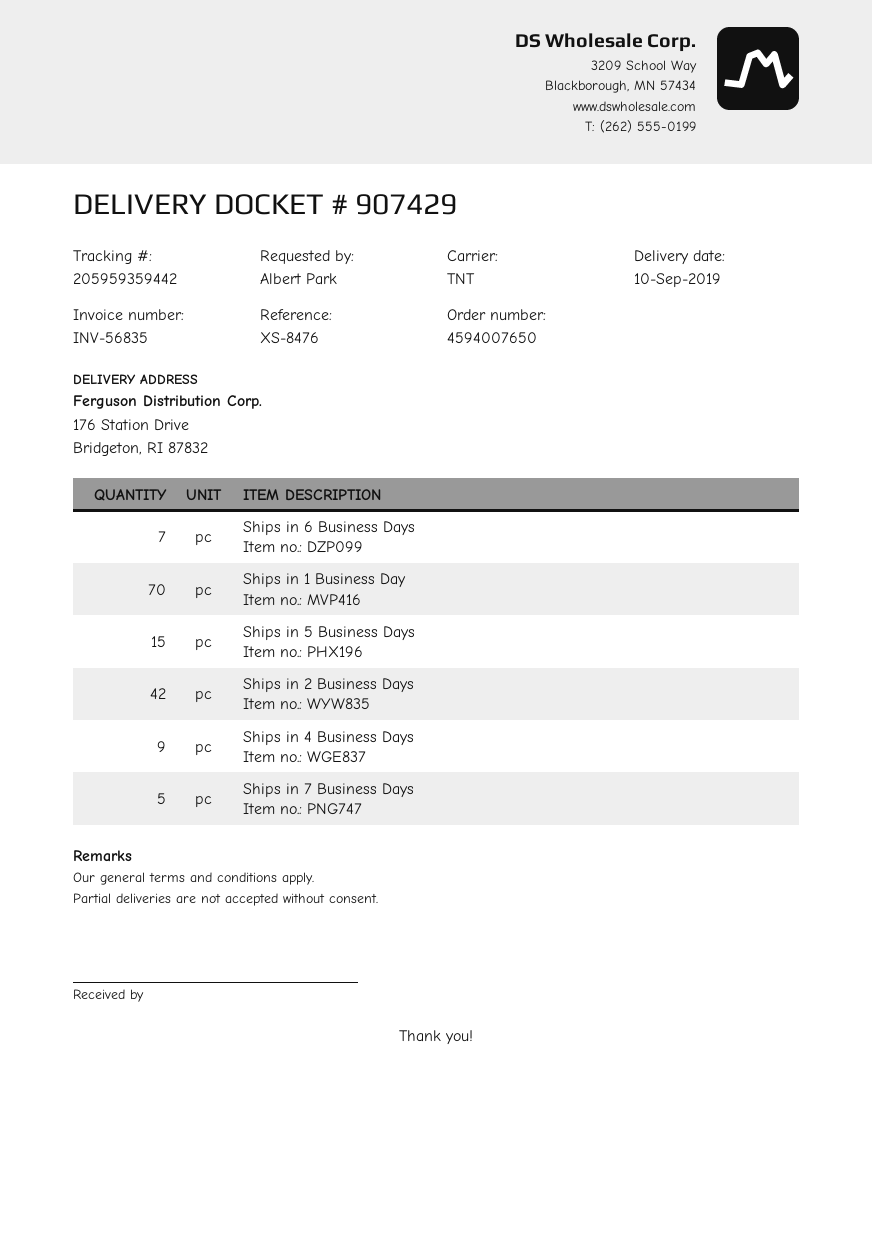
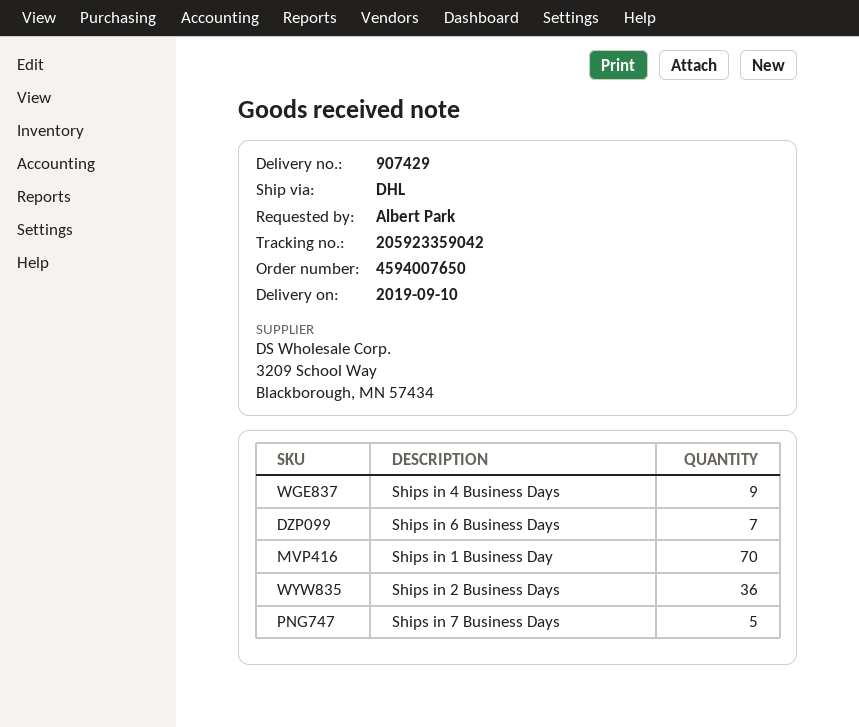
shipping method: TNT -> DHL
tracking number: 205959359442 -> 205923359042
Ships in 5 Business Days: 15 -> none
Ships in 2 Business Days: 42 -> 36

